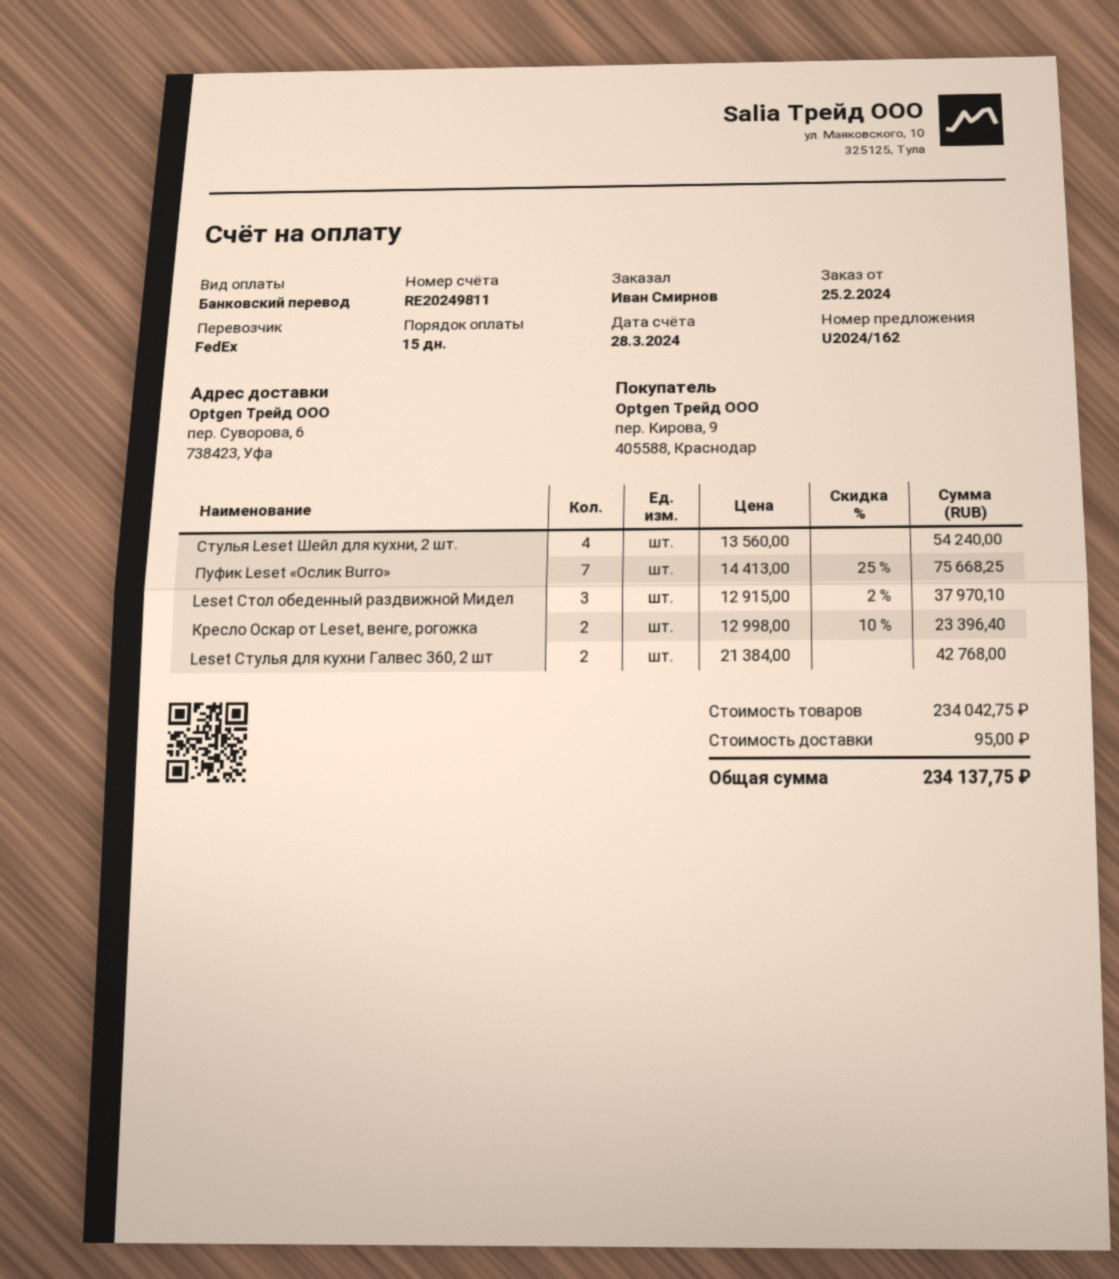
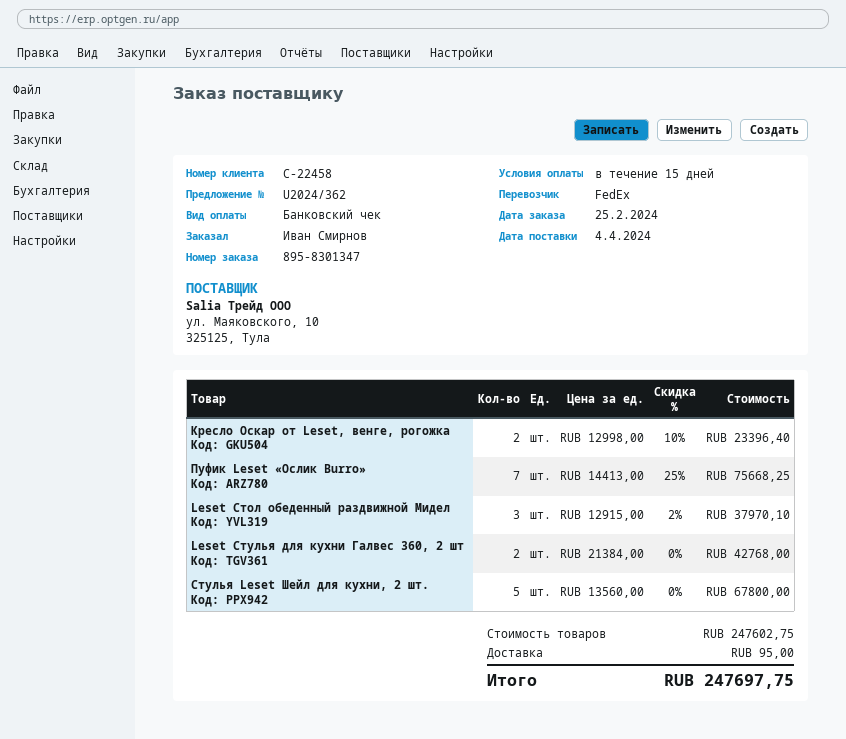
quote number: U2024/162 -> U2024/362
payment method: bank transfer -> cheque
Стулья Leset Шейл для кухни, 2 шт.: 4 x 13560.00 = 54240.00 -> 5 x 13560.00 = 67800.00
subtotal: 234042.75 -> 247602.75
total: 234137.75 -> 247697.75

